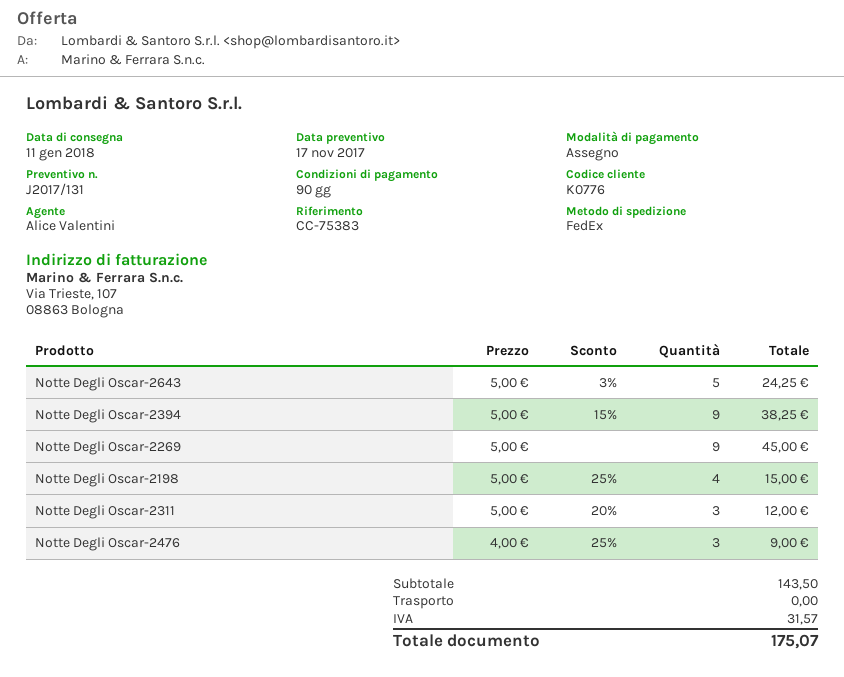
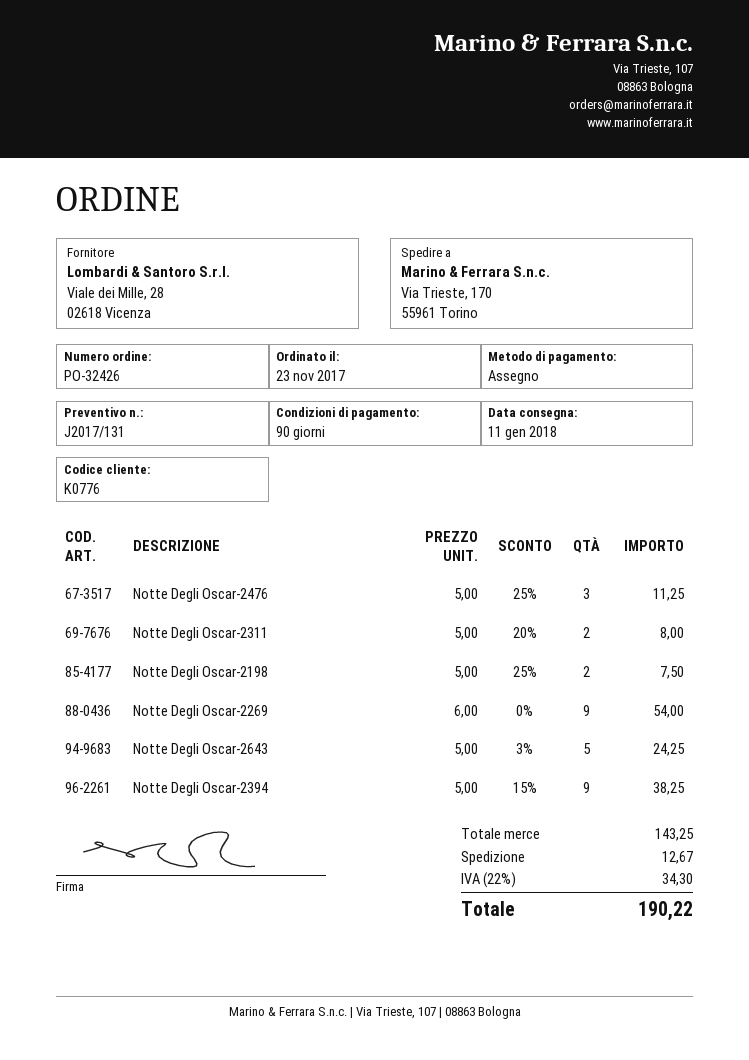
Notte Degli Oscar-2269: 9 x 5.00 = 45.00 -> 9 x 6.00 = 54.00
Notte Degli Oscar-2198: 4 x 5.00 - 25% = 15.00 -> 2 x 5.00 - 25% = 7.50
Notte Degli Oscar-2311: 3 x 5.00 - 20% = 12.00 -> 2 x 5.00 - 20% = 8.00
Notte Degli Oscar-2476: 3 x 4.00 - 25% = 9.00 -> 3 x 5.00 - 25% = 11.25
subtotal: 143.50 -> 143.25
shipping: 0.00 -> 12.67
tax: 31.57 -> 34.30
total: 175.07 -> 190.22

